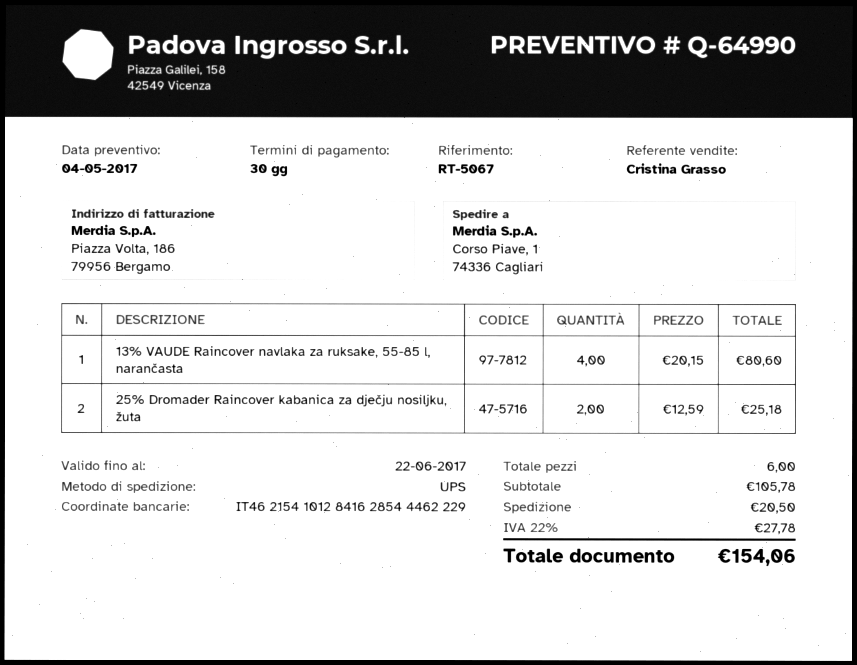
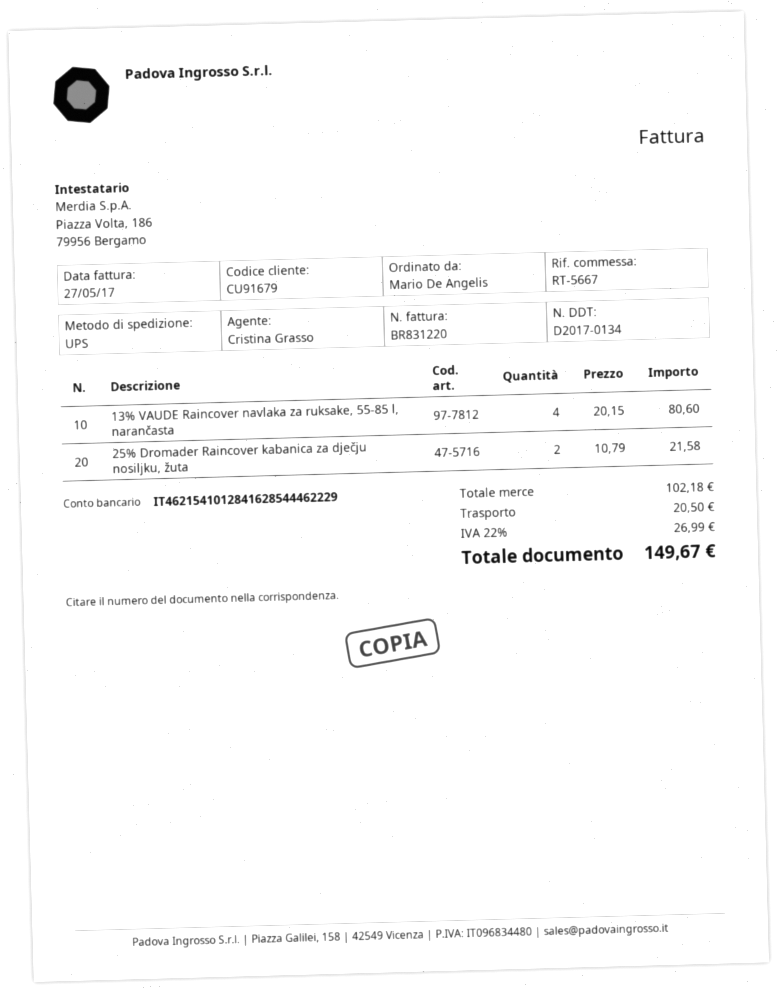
reference: RT-5067 -> RT-5667
25% Dromader Raincover kabanica za dječju nosiljku, žuta: 2 x 12.59 = 25.18 -> 2 x 10.79 = 21.58
subtotal: 105.78 -> 102.18
tax: 22% = 27.78 -> 22% = 26.99
total: 154.06 -> 149.67

